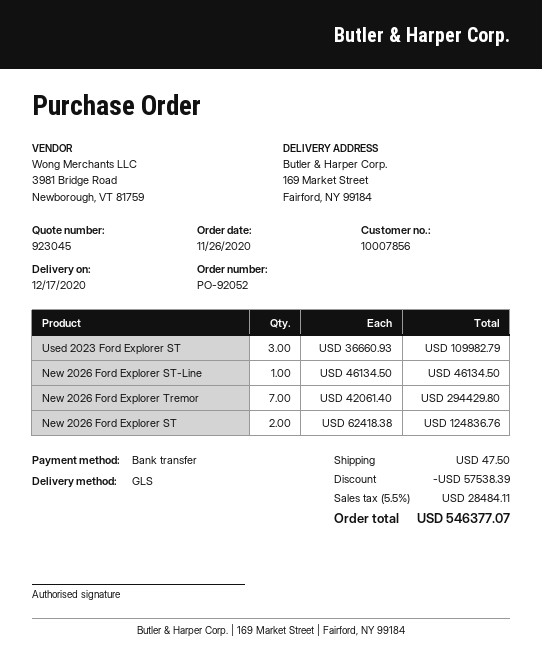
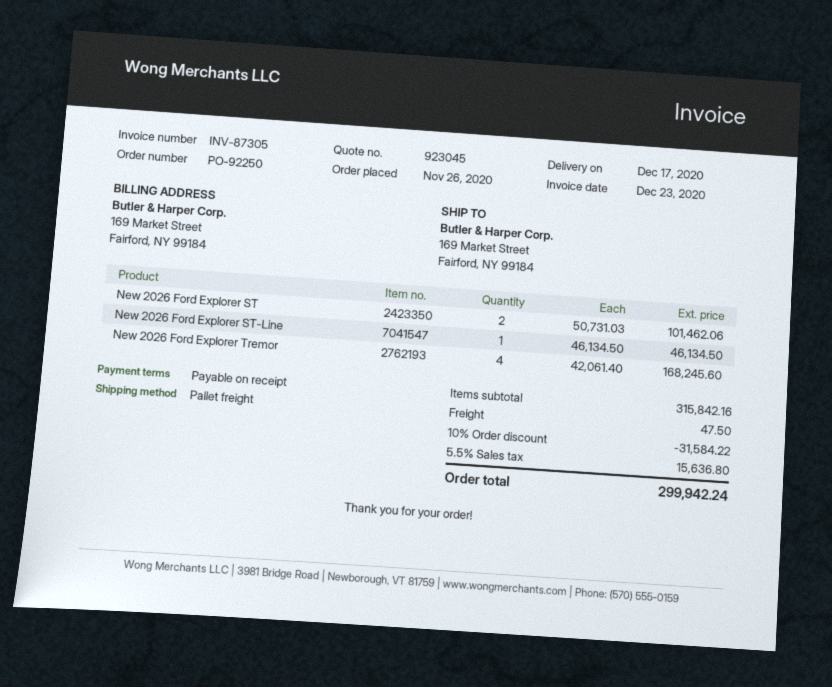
order number: PO-92052 -> PO-92250
shipping method: GLS -> pallet freight
Used 2023 Ford Explorer ST: 3 x 36660.93 = 109982.79 -> none
New 2026 Ford Explorer Tremor: 7 x 42061.40 = 294429.80 -> 4 x 42061.40 = 168245.60
New 2026 Ford Explorer ST: 2 x 62418.38 = 124836.76 -> 2 x 50731.03 = 101462.06
discount: 57538.39 -> 31584.22
tax: 5.5% = 28484.11 -> 5.5% = 15636.80
total: 546377.07 -> 299942.24

